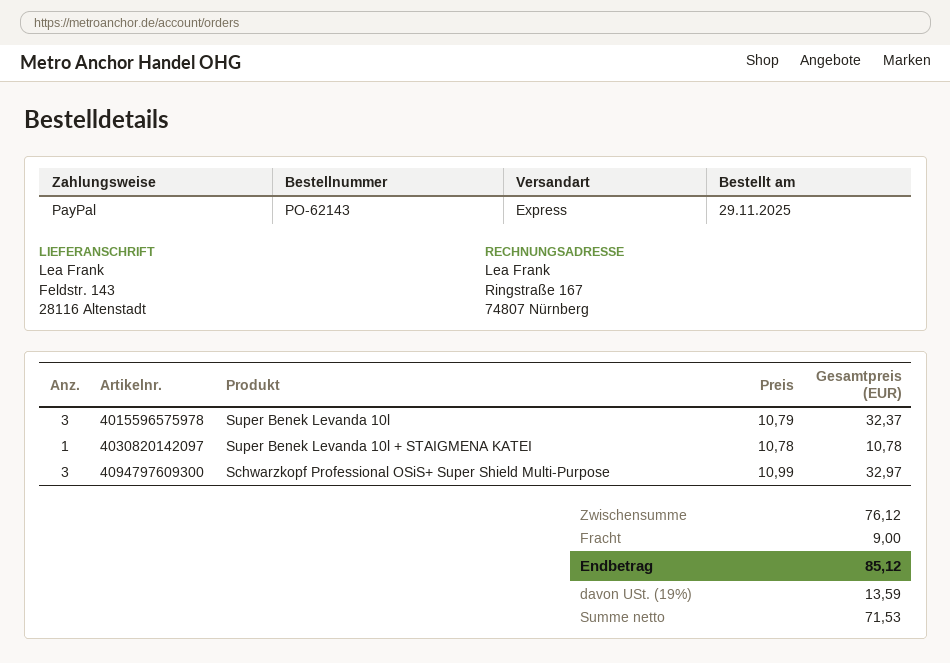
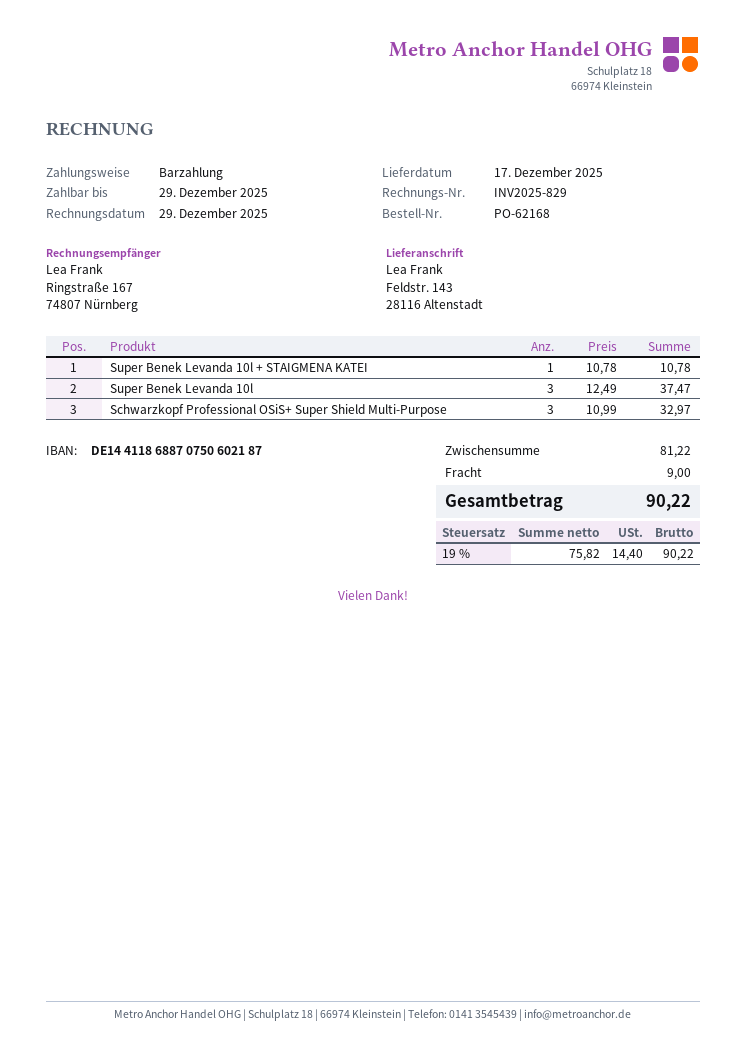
order number: PO-62143 -> PO-62168
payment method: PayPal -> cash
Super Benek Levanda 10l: 3 x 10.79 = 32.37 -> 3 x 12.49 = 37.47
subtotal: 76.12 -> 81.22
net: 71.53 -> 75.82
tax: 19% = 13.59 -> 19% = 14.40
total: 85.12 -> 90.22

